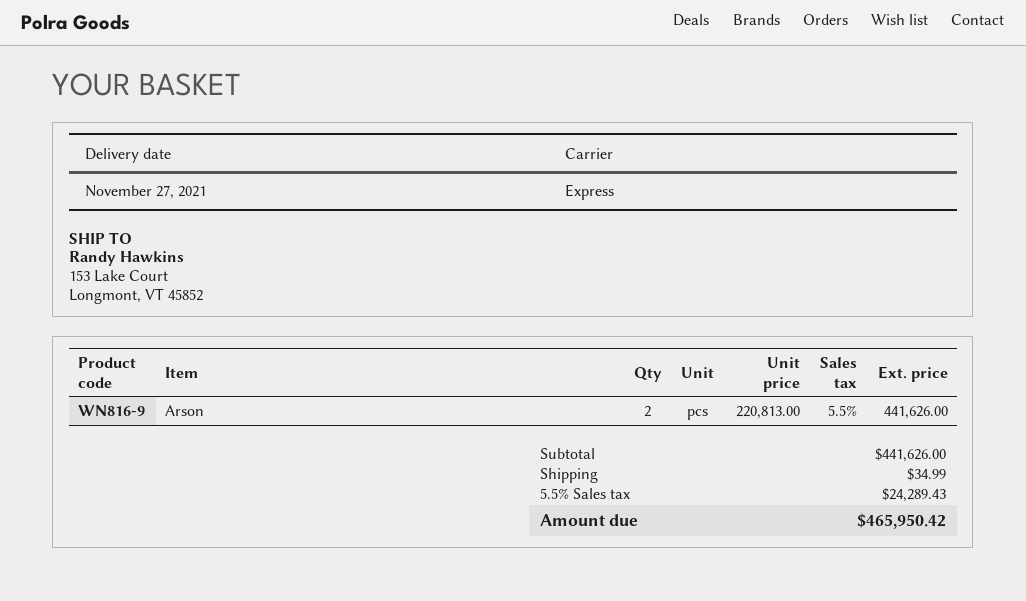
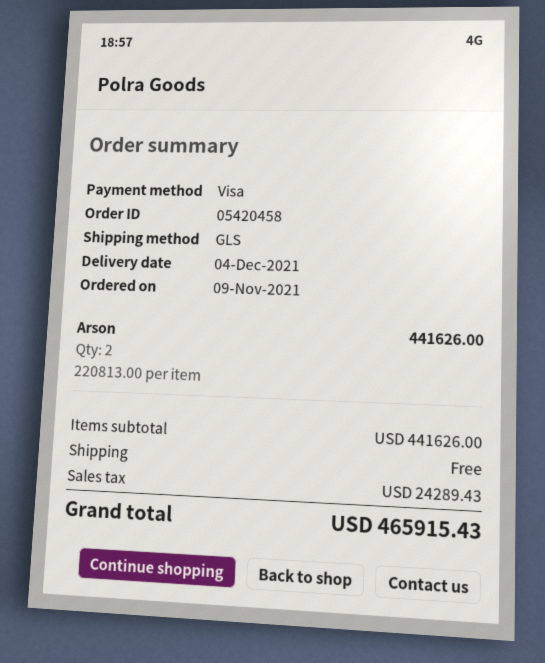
delivery date: 2021-11-27 -> 2021-12-04
shipping method: express -> GLS
shipping: 34.99 -> 0.00
total: 465950.42 -> 465915.43

